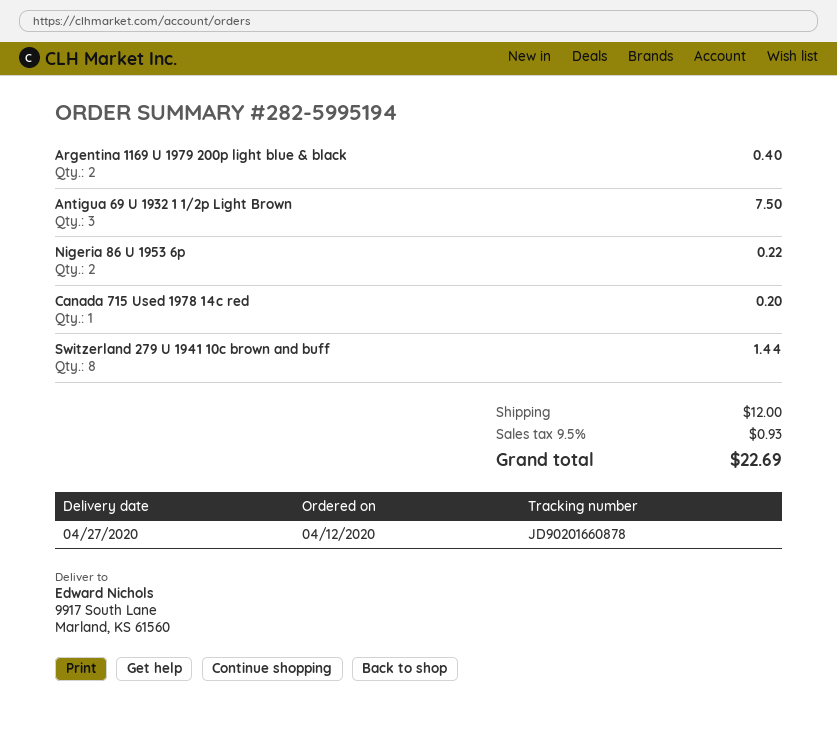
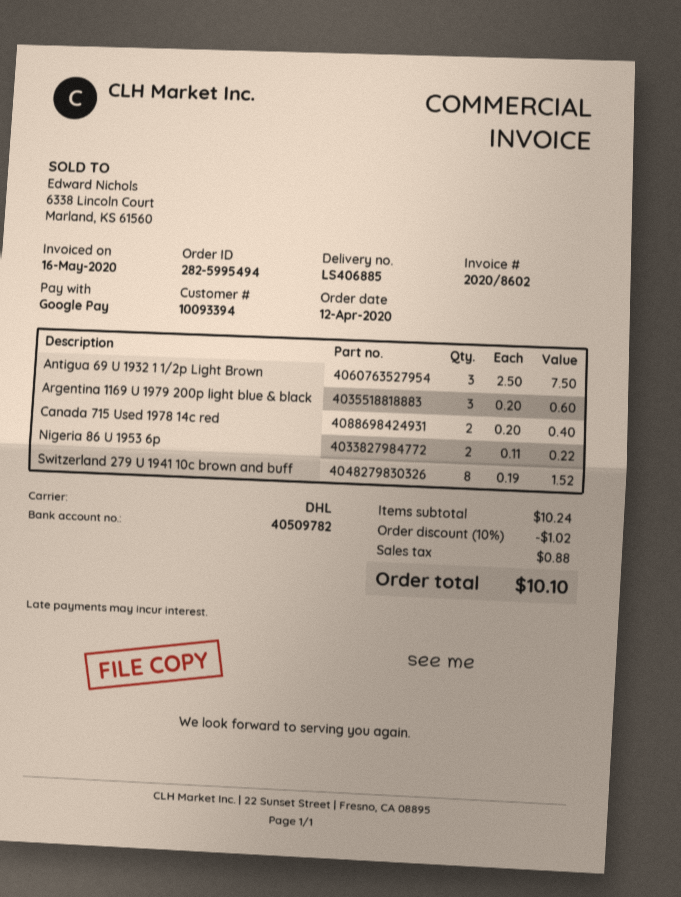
order number: 282-5995194 -> 282-5995494
Argentina 1169 U 1979 200p light blue & black: 2 for 0.40 -> 3 for 0.60
Canada 715 Used 1978 14c red: 1 for 0.20 -> 2 for 0.40
Switzerland 279 U 1941 10c brown and buff: 8 for 1.44 -> 8 for 1.52
discount: none -> 10% = 1.02
shipping: 12.00 -> none
tax: 0.93 -> 0.88
total: 22.69 -> 10.10

